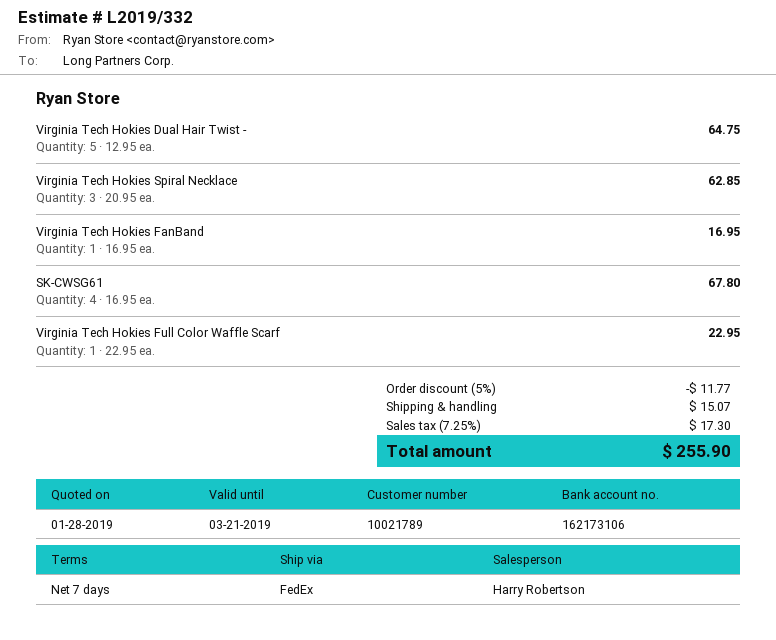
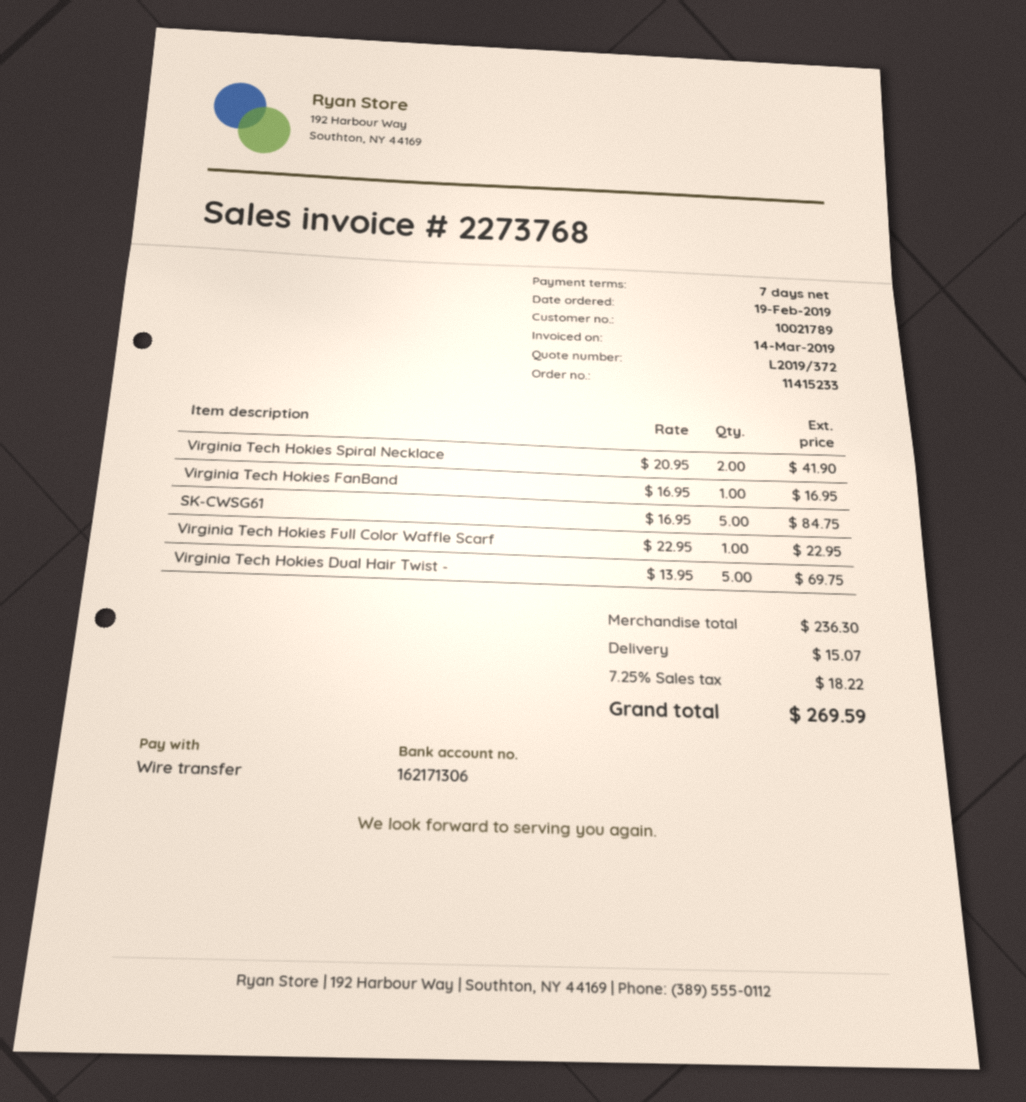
quote number: L2019/332 -> L2019/372
bank account: 162173106 -> 162171306
Virginia Tech Hokies Dual Hair Twist -: 5 x 12.95 = 64.75 -> 5 x 13.95 = 69.75
Virginia Tech Hokies Spiral Necklace: 3 x 20.95 = 62.85 -> 2 x 20.95 = 41.90
SK-CWSG61: 4 x 16.95 = 67.80 -> 5 x 16.95 = 84.75
discount: 5% = 11.77 -> none
tax: 7.25% = 17.30 -> 7.25% = 18.22
total: 255.90 -> 269.59

